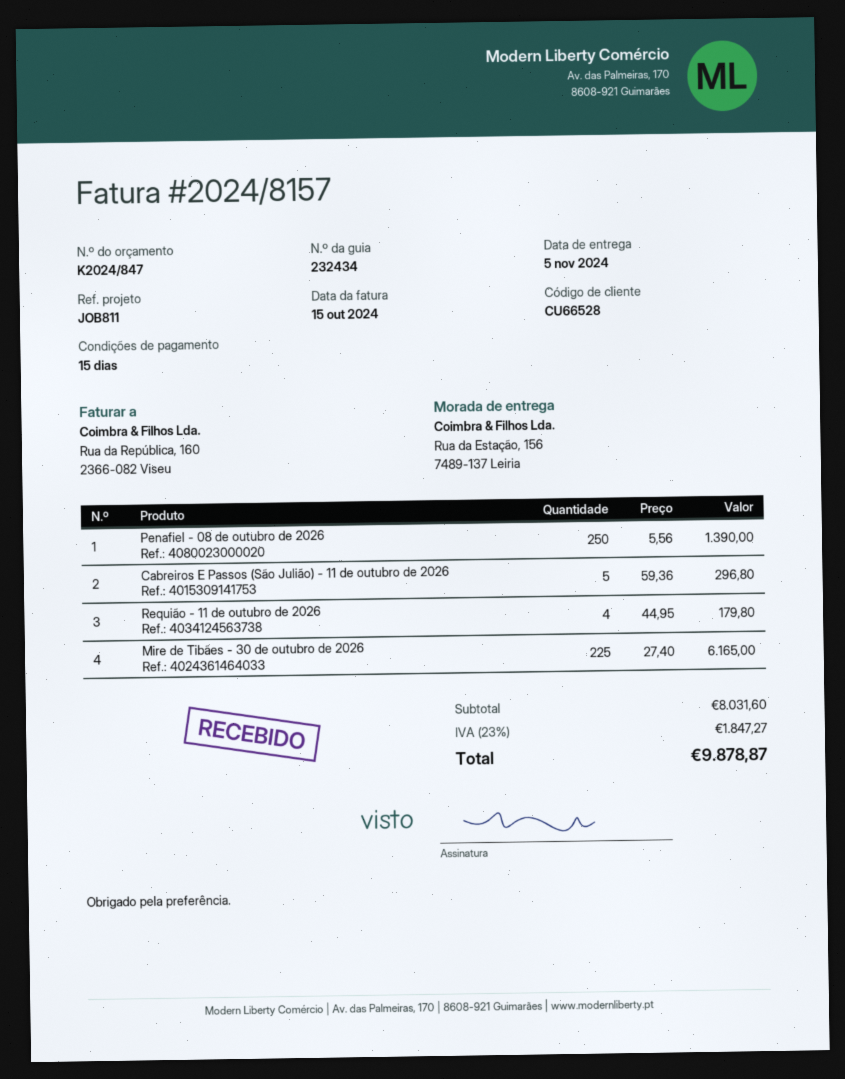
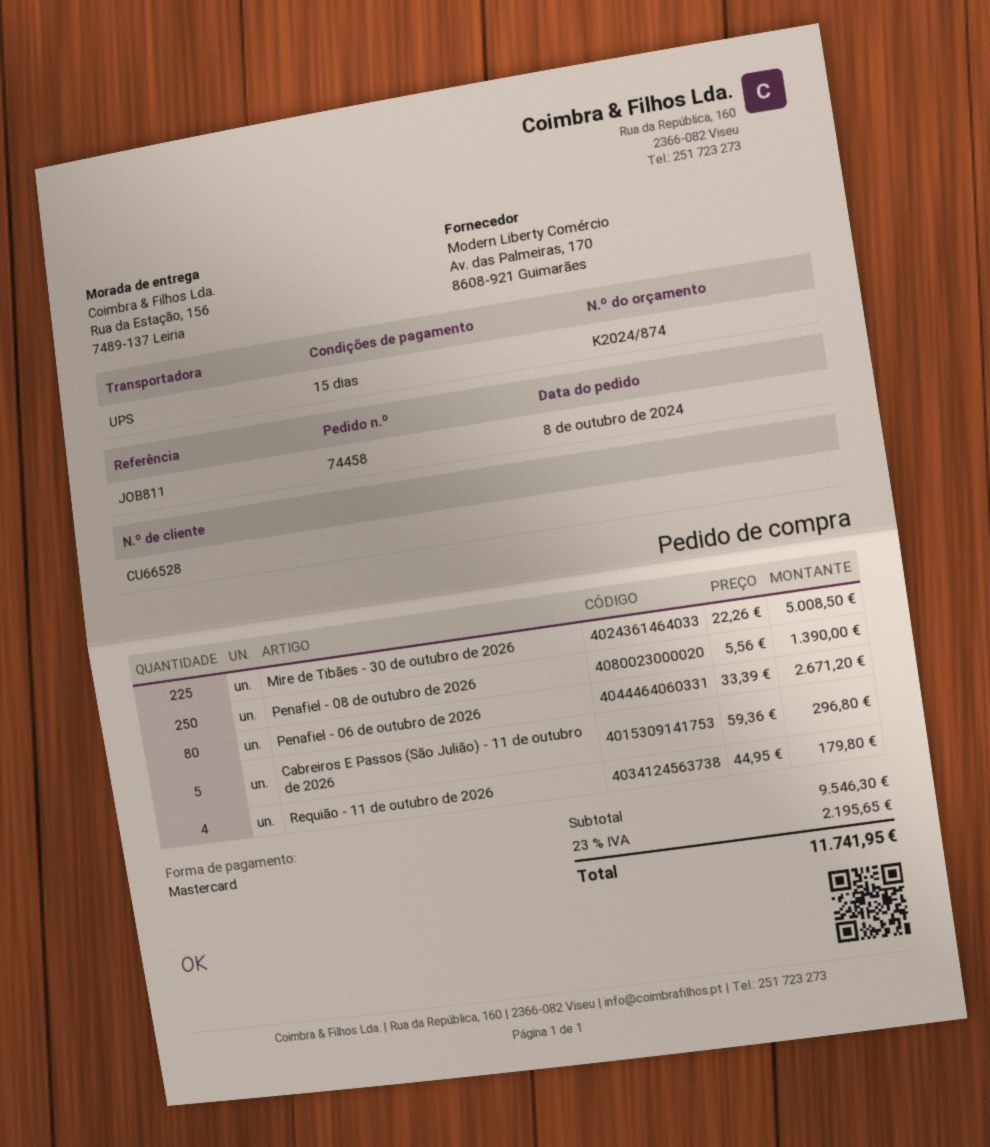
quote number: K2024/847 -> K2024/874
Mire de Tibães - 30 de outubro de 2026: 225 x 27.40 = 6165.00 -> 225 x 22.26 = 5008.50
Penafiel - 06 de outubro de 2026: none -> 80 x 33.39 = 2671.20
subtotal: 8031.60 -> 9546.30
tax: 23% = 1847.27 -> 23% = 2195.65
total: 9878.87 -> 11741.95

